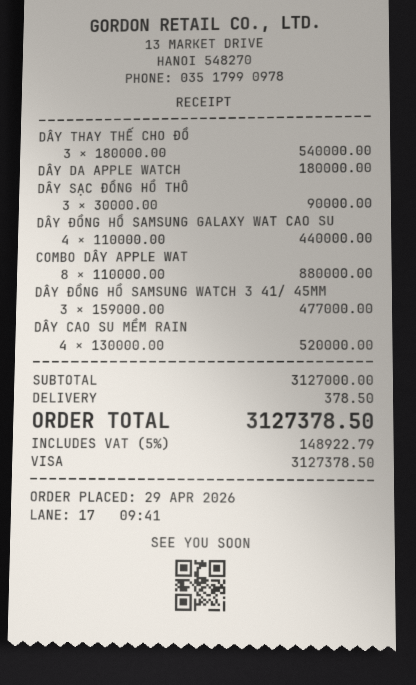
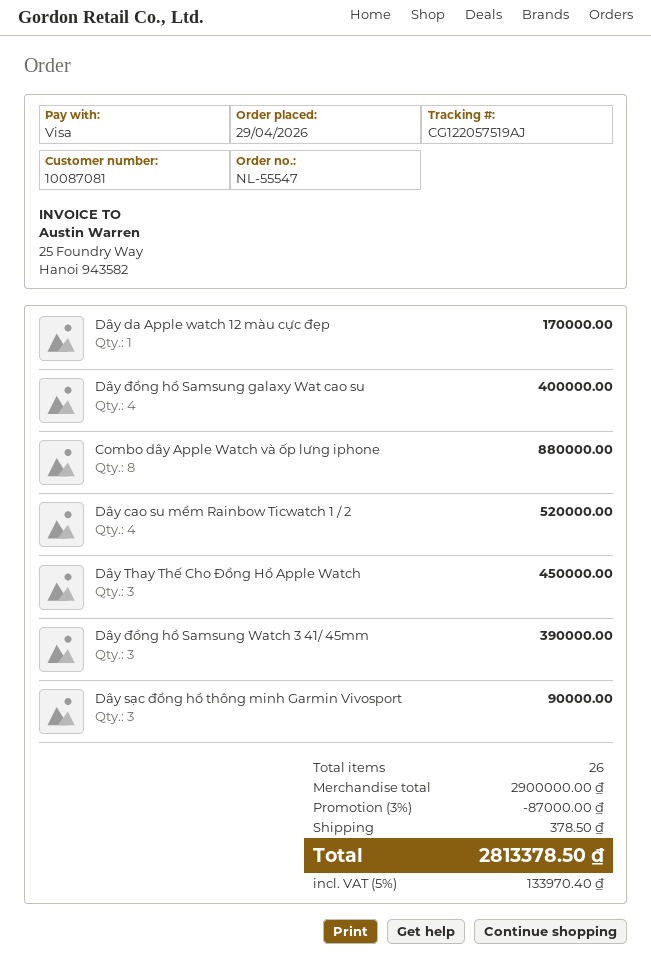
DÂY THAY THẾ CHO ĐỒ: 3 for 540000.00 -> 3 for 450000.00
DÂY DA APPLE WATCH: 1 for 180000.00 -> 1 for 170000.00
DÂY ĐỒNG HỒ SAMSUNG GALAXY WAT CAO SU: 4 for 440000.00 -> 4 for 400000.00
DÂY ĐỒNG HỒ SAMSUNG WATCH 3 41/ 45MM: 3 for 477000.00 -> 3 for 390000.00
subtotal: 3127000.00 -> 2900000.00
discount: none -> 3% = 87000.00
tax: 5% = 148922.79 -> 5% = 133970.40
total: 3127378.50 -> 2813378.50

